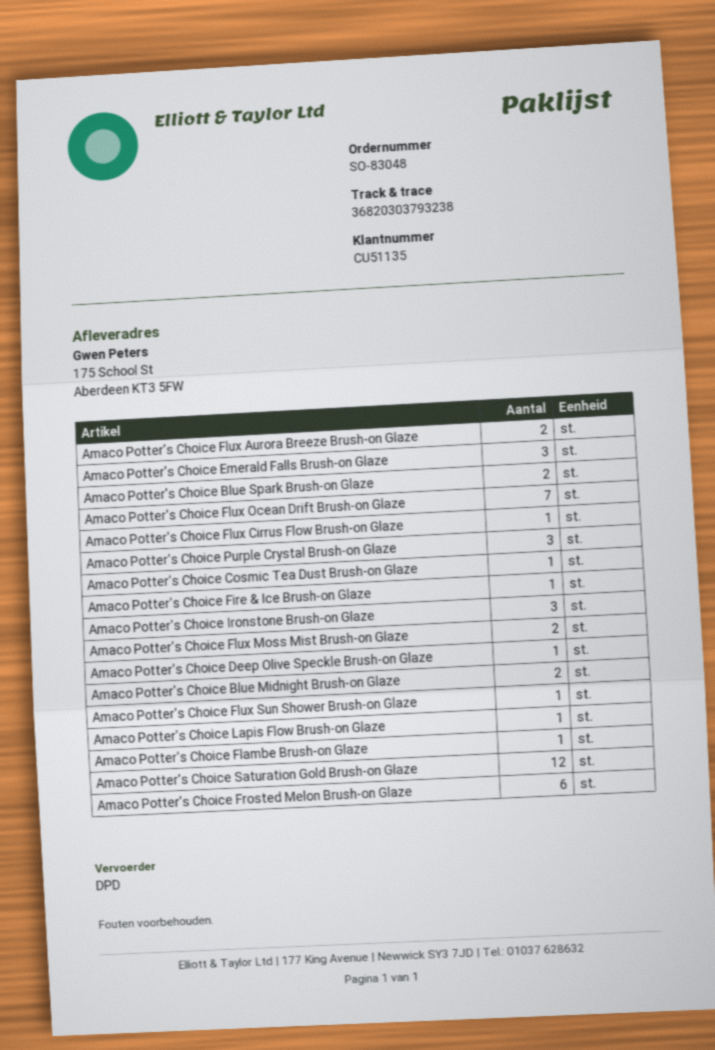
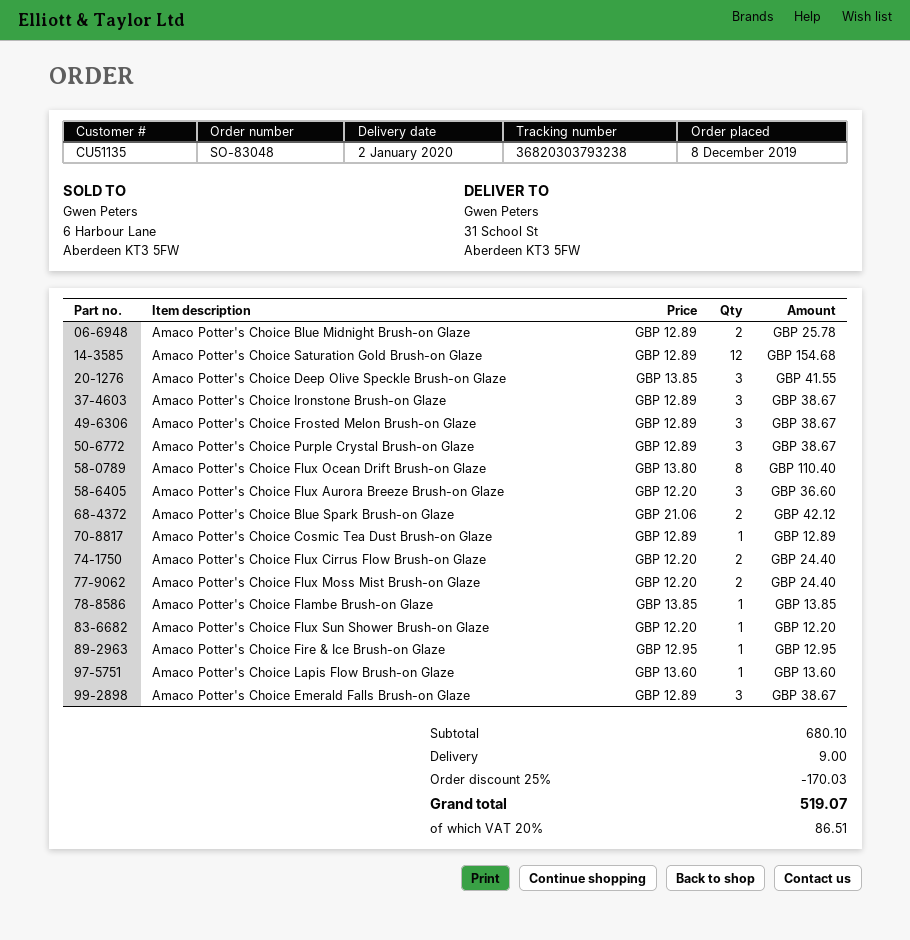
ship to: 175 School St, Aberdeen KT3 5FW -> 31 School St, Aberdeen KT3 5FW
Amaco Potter's Choice Flux Aurora Breeze Brush-on Glaze: 2 -> 3
Amaco Potter's Choice Flux Ocean Drift Brush-on Glaze: 7 -> 8
Amaco Potter's Choice Flux Cirrus Flow Brush-on Glaze: 1 -> 2
Amaco Potter's Choice Deep Olive Speckle Brush-on Glaze: 1 -> 3
Amaco Potter's Choice Frosted Melon Brush-on Glaze: 6 -> 3

